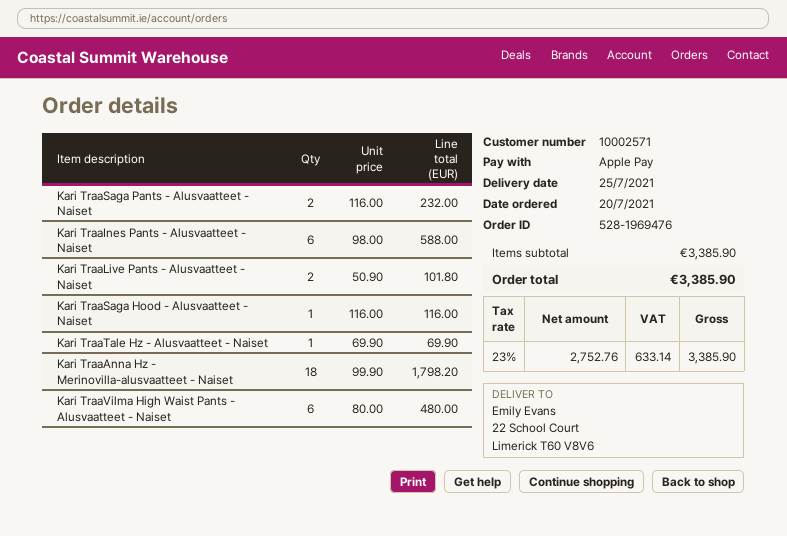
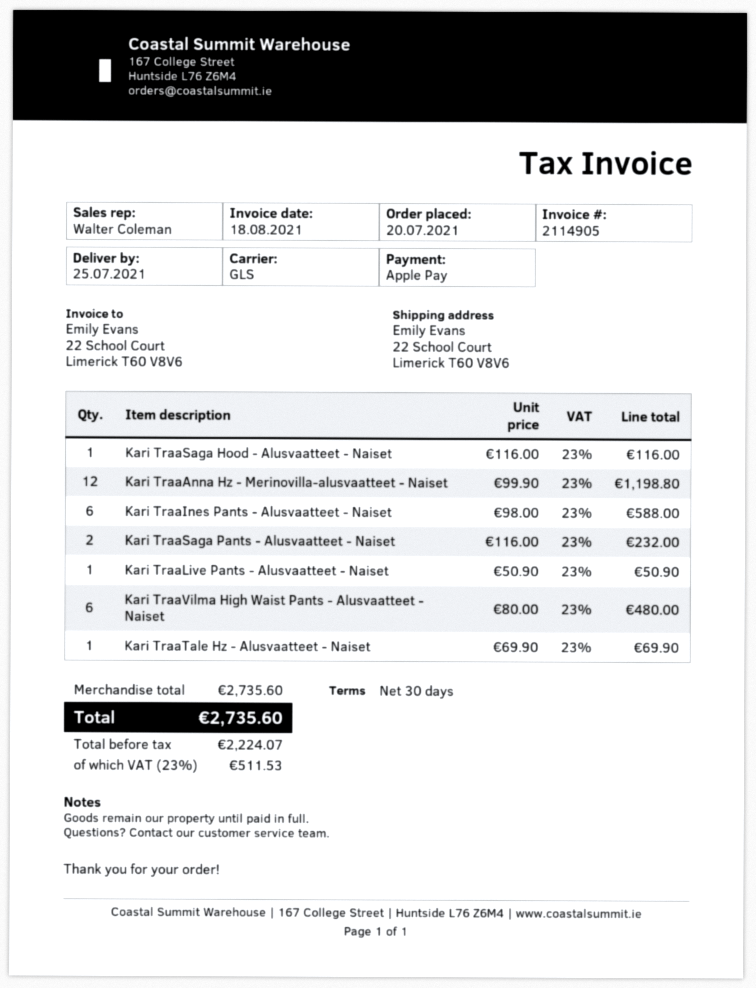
Kari TraaLive Pants - Alusvaatteet - Naiset: 2 x 50.90 = 101.80 -> 1 x 50.90 = 50.90
Kari TraaAnna Hz - Merinovilla-alusvaatteet - Naiset: 18 x 99.90 = 1798.20 -> 12 x 99.90 = 1198.80
subtotal: 3385.90 -> 2735.60
net: 2752.76 -> 2224.07
tax: 23% = 633.14 -> 23% = 511.53
total: 3385.90 -> 2735.60

